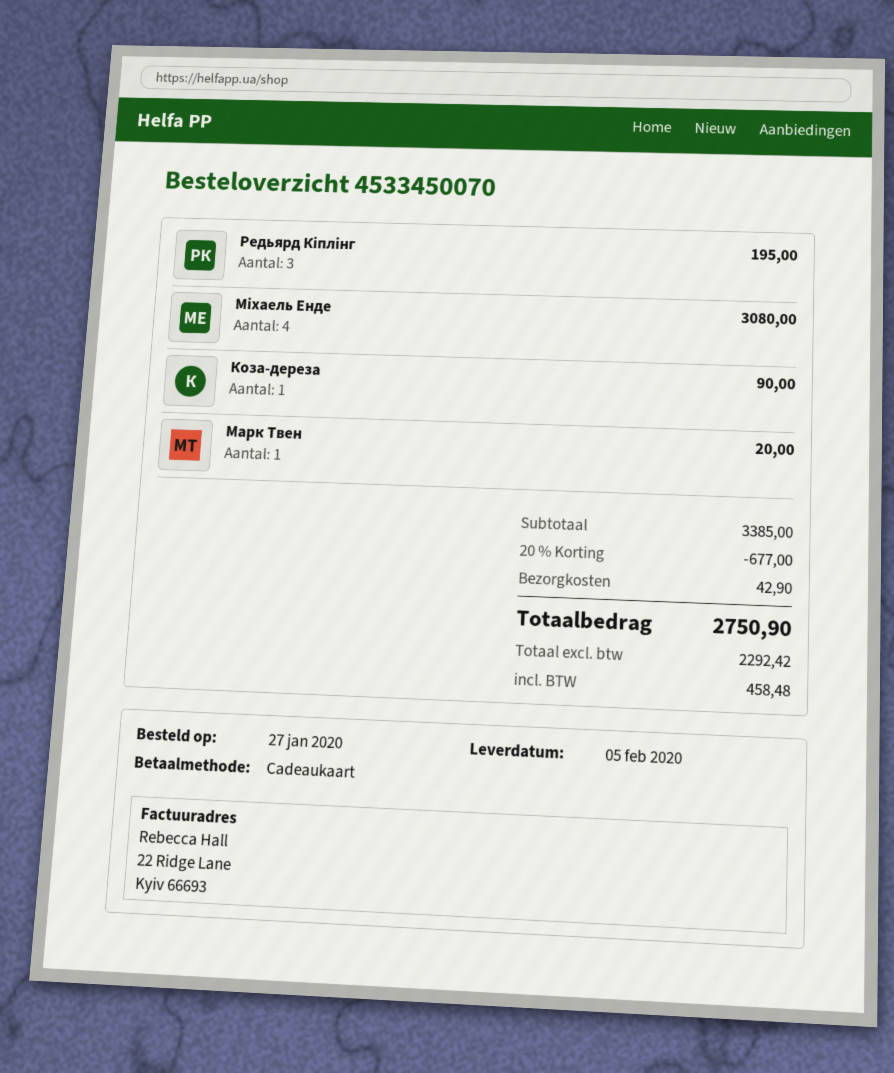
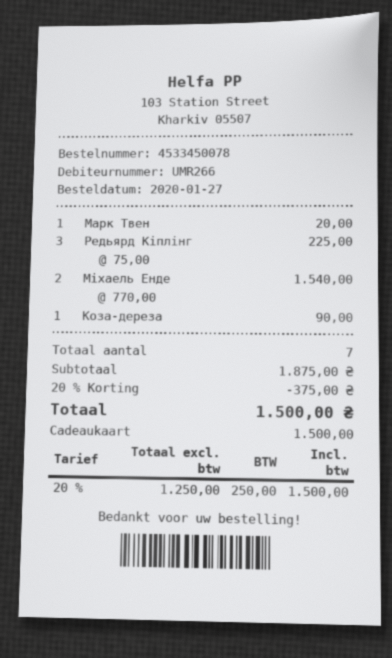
order number: 4533450070 -> 4533450078
Редьярд Кіплінг: 3 for 195.00 -> 3 for 225.00
Міхаель Енде: 4 for 3080.00 -> 2 for 1540.00
subtotal: 3385.00 -> 1875.00
discount: 20% = 677.00 -> 20% = 375.00
shipping: 42.90 -> none
net: 2292.42 -> 1250.00
tax: 458.48 -> 250.00
total: 2750.90 -> 1500.00

